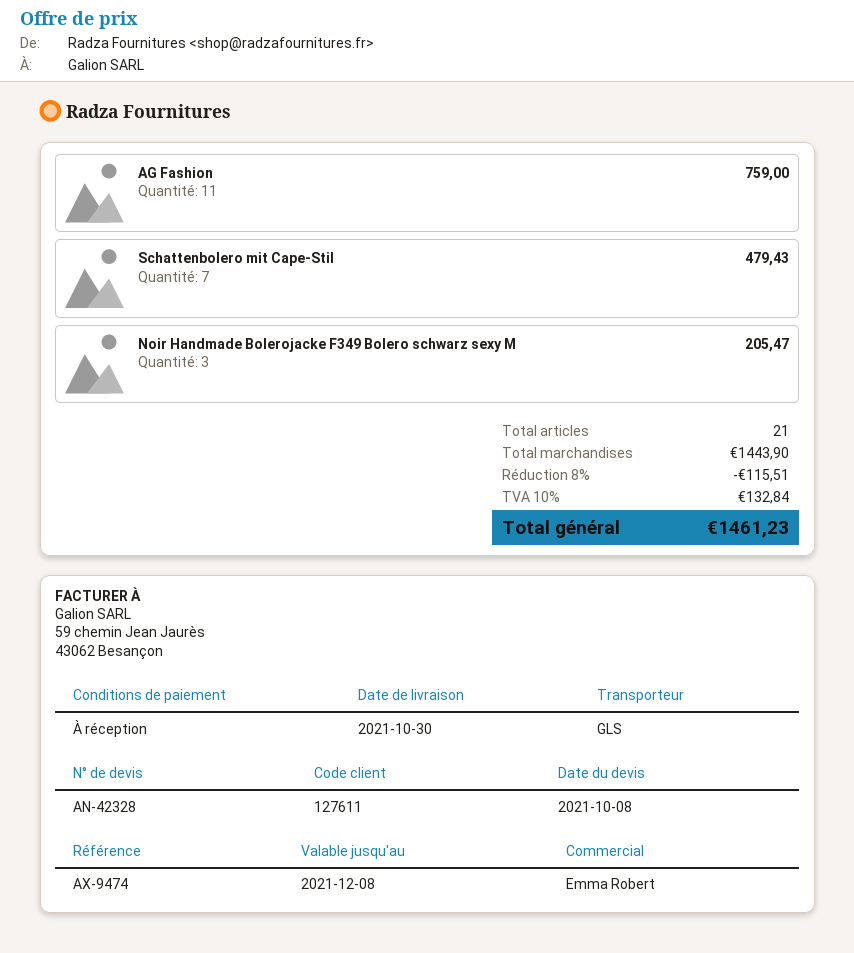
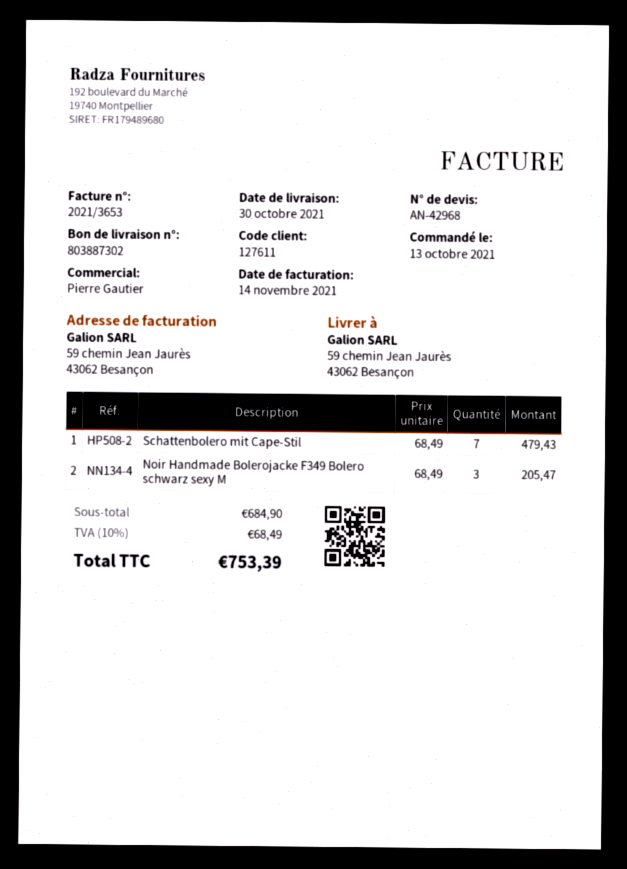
quote number: AN-42328 -> AN-42968
sales rep: Emma Robert -> Pierre Gautier
AG Fashion: 11 for 759.00 -> none
subtotal: 1443.90 -> 684.90
discount: 8% = 115.51 -> none
tax: 10% = 132.84 -> 10% = 68.49
total: 1461.23 -> 753.39

